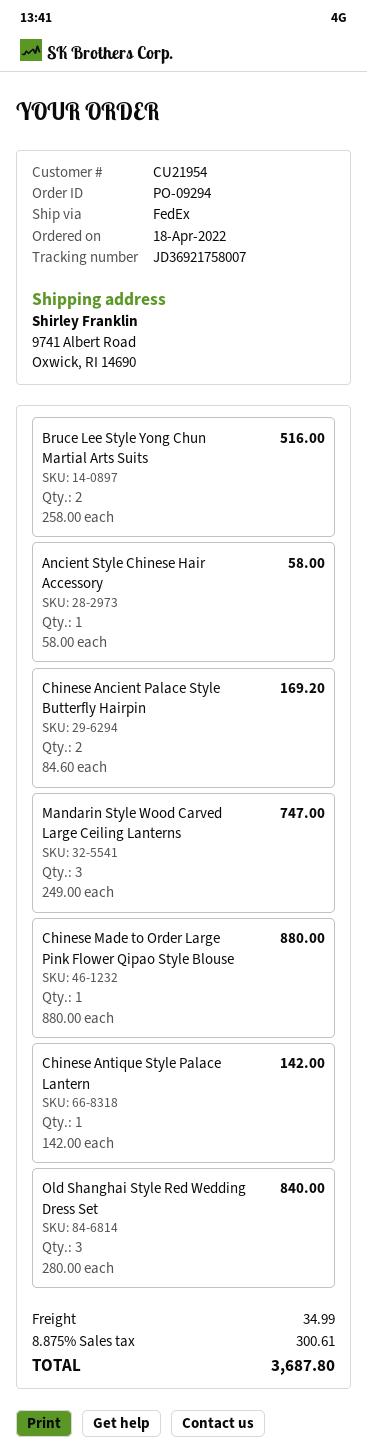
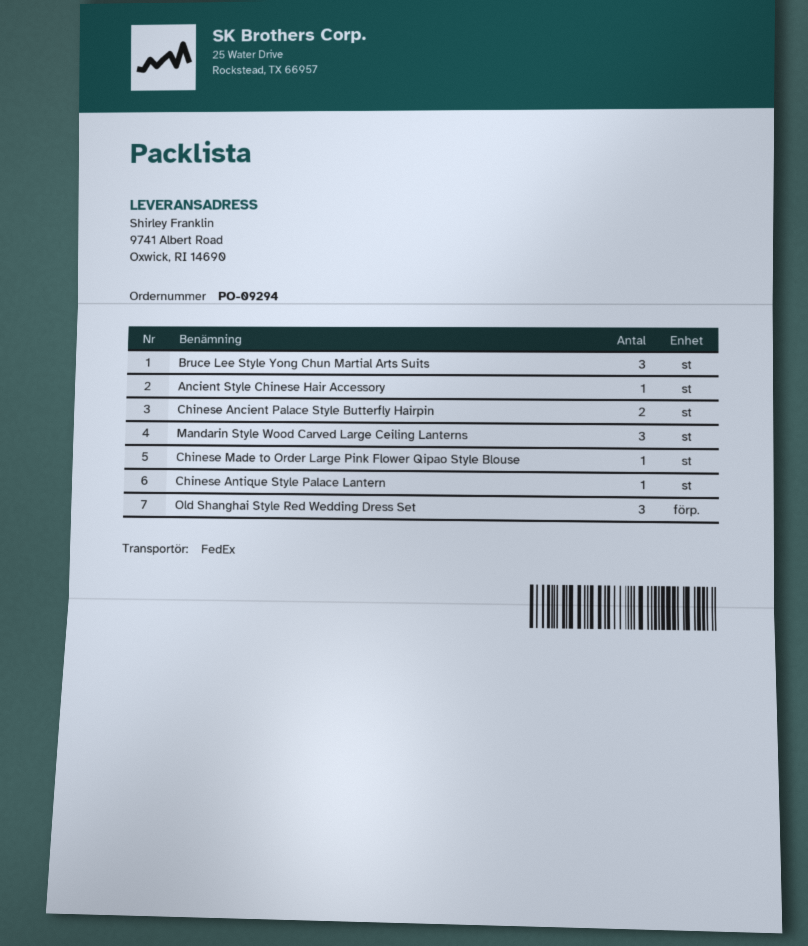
Bruce Lee Style Yong Chun Martial Arts Suits: 2 -> 3

